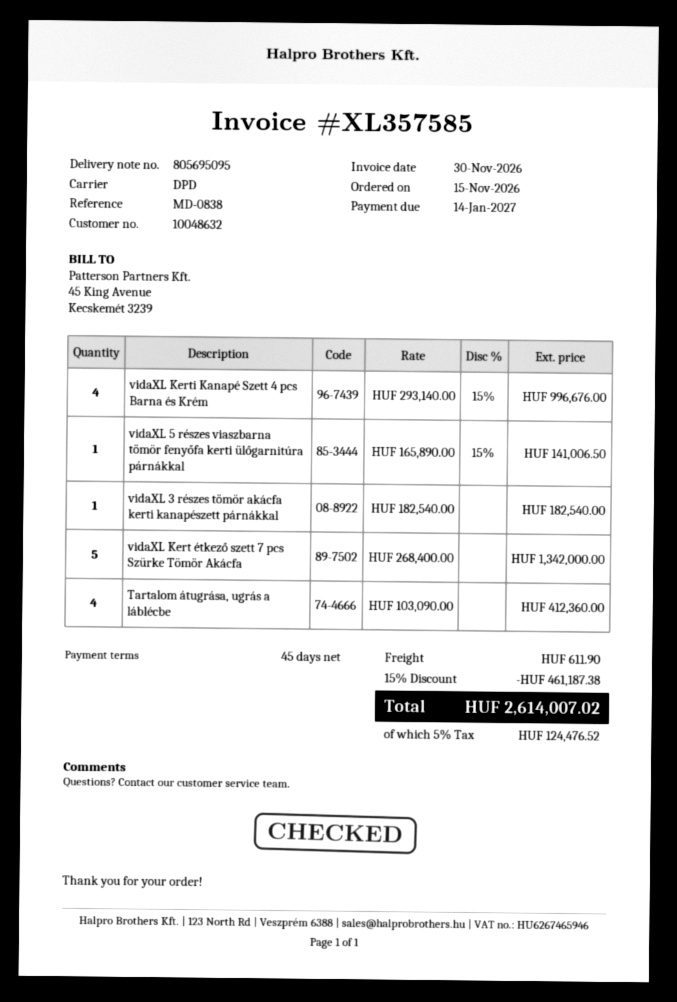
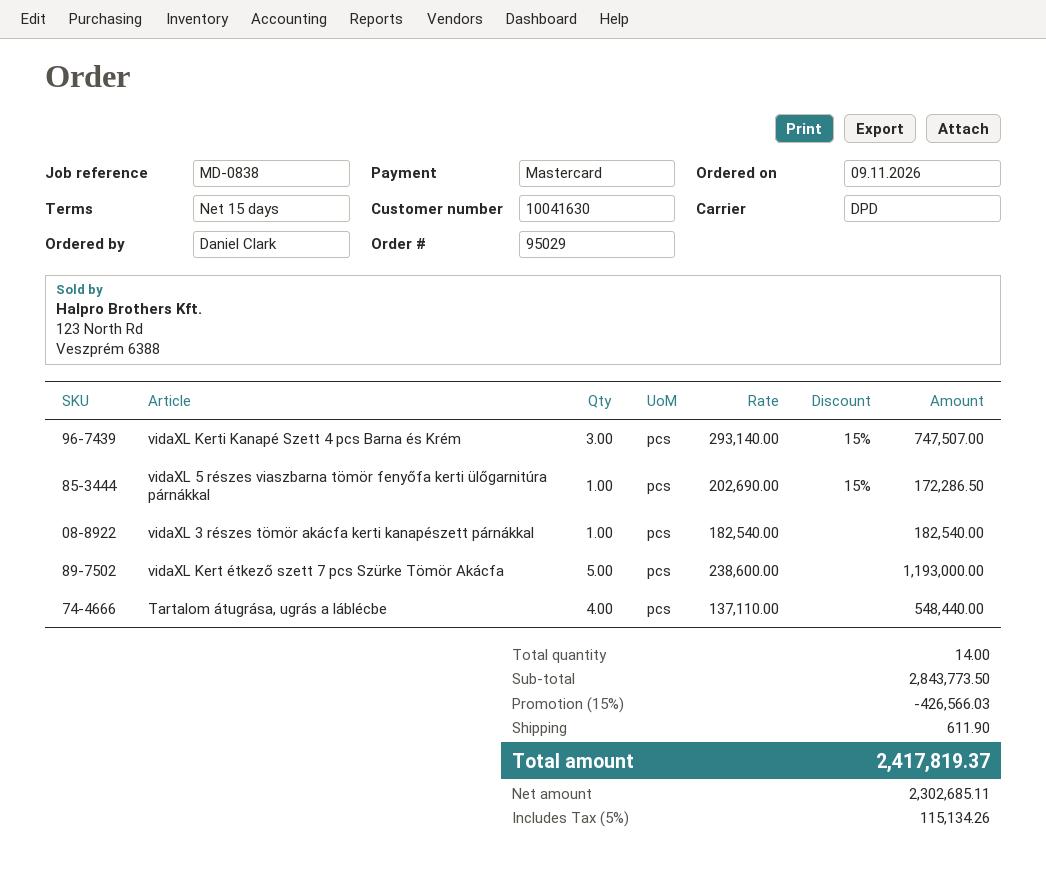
order date: 2026-11-15 -> 2026-11-09
payment terms: 45 days -> 15 days
customer number: 10048632 -> 10041630
vidaXL Kerti Kanapé Szett 4 pcs Barna és Krém: 4 x 293140.00 - 15% = 996676.00 -> 3 x 293140.00 - 15% = 747507.00
vidaXL 5 részes viaszbarna tömör fenyőfa kerti ülőgarnitúra párnákkal: 1 x 165890.00 - 15% = 141006.50 -> 1 x 202690.00 - 15% = 172286.50
vidaXL Kert étkező szett 7 pcs Szürke Tömör Akácfa: 5 x 268400.00 = 1342000.00 -> 5 x 238600.00 = 1193000.00
Tartalom átugrása, ugrás a láblécbe: 4 x 103090.00 = 412360.00 -> 4 x 137110.00 = 548440.00
discount: 15% = 461187.38 -> 15% = 426566.03
tax: 5% = 124476.52 -> 5% = 115134.26
total: 2614007.02 -> 2417819.37

